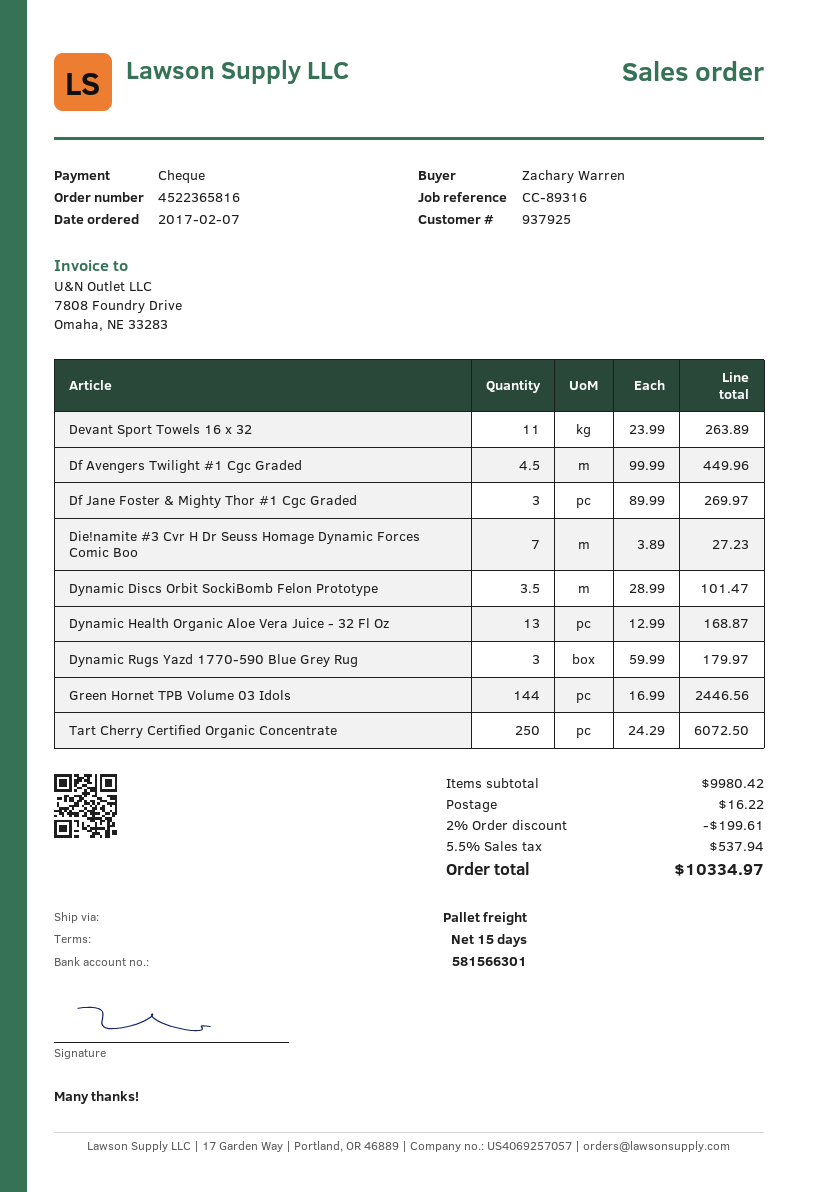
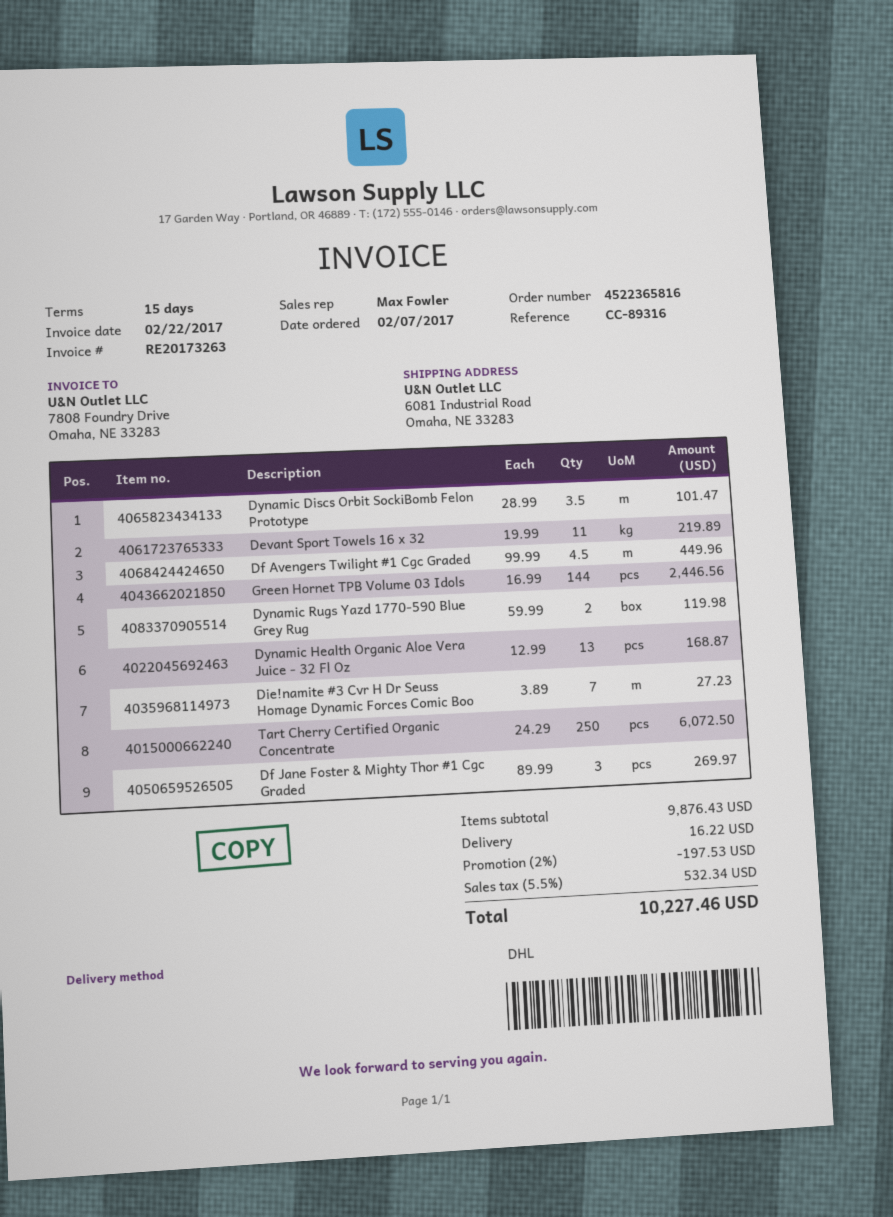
shipping method: pallet freight -> DHL
Devant Sport Towels 16 x 32: 11 x 23.99 = 263.89 -> 11 x 19.99 = 219.89
Dynamic Rugs Yazd 1770-590 Blue Grey Rug: 3 x 59.99 = 179.97 -> 2 x 59.99 = 119.98
subtotal: 9980.42 -> 9876.43
discount: 2% = 199.61 -> 2% = 197.53
tax: 5.5% = 537.94 -> 5.5% = 532.34
total: 10334.97 -> 10227.46

